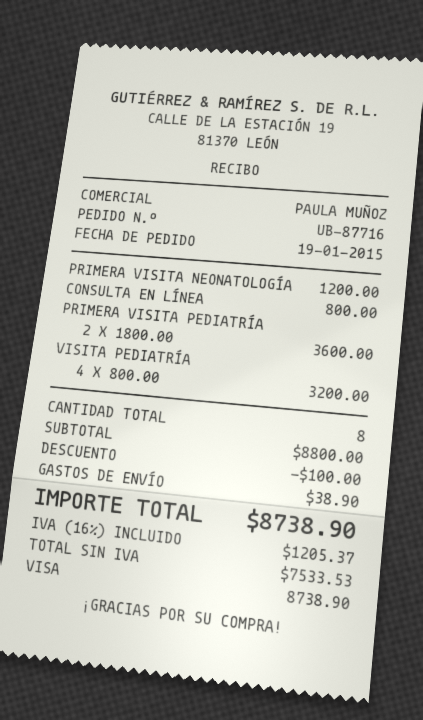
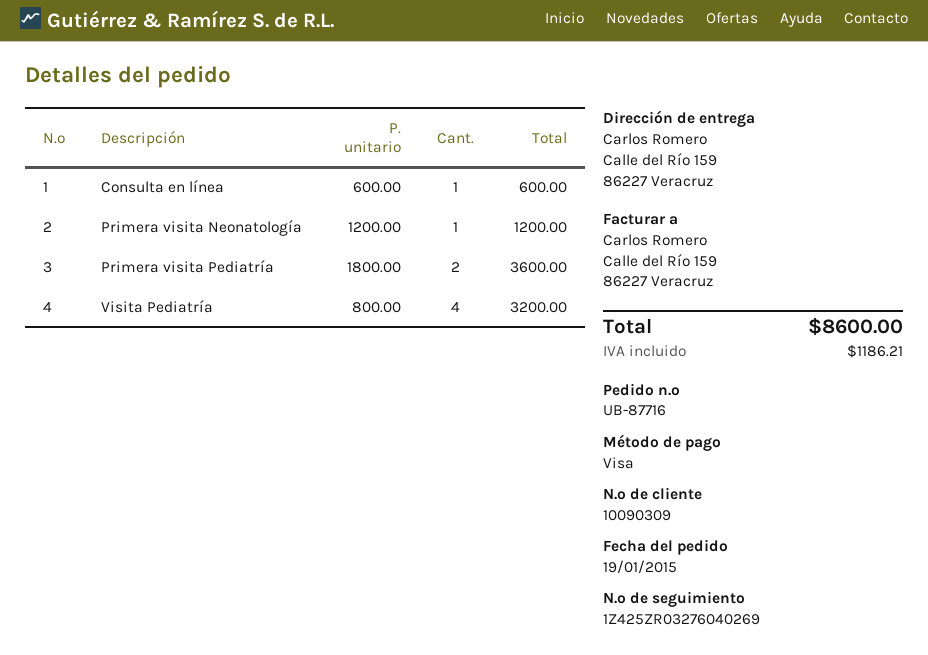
CONSULTA EN LÍNEA: 1 x 800.00 = 800.00 -> 1 x 600.00 = 600.00
discount: 100.00 -> none
shipping: 38.90 -> none
tax: 1205.37 -> 1186.21
total: 8738.90 -> 8600.00

